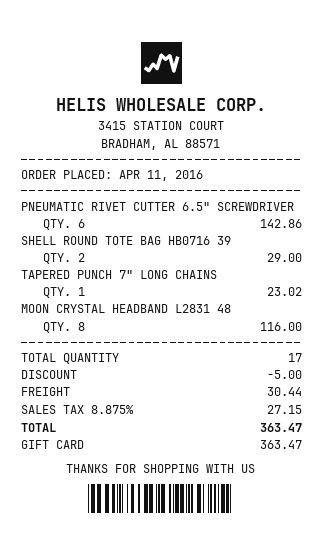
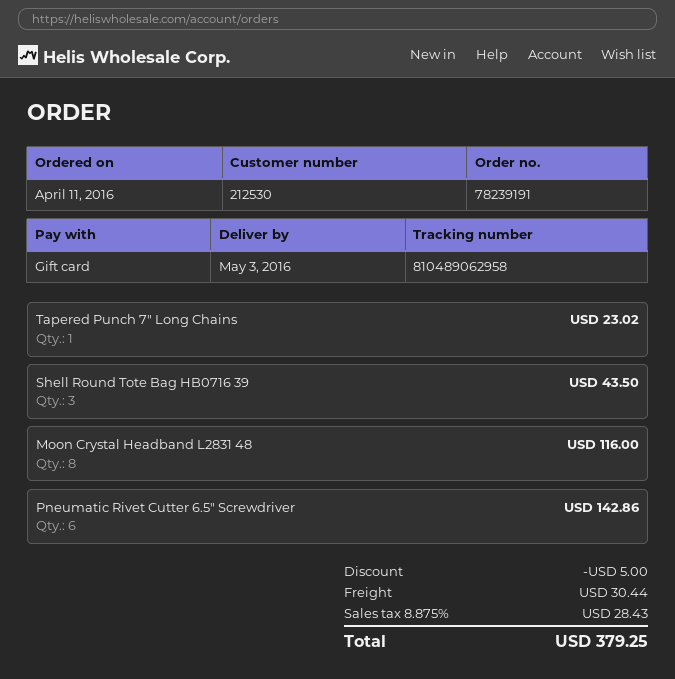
SHELL ROUND TOTE BAG HB0716 39: 2 for 29.00 -> 3 for 43.50
tax: 8.875% = 27.15 -> 8.875% = 28.43
total: 363.47 -> 379.25

